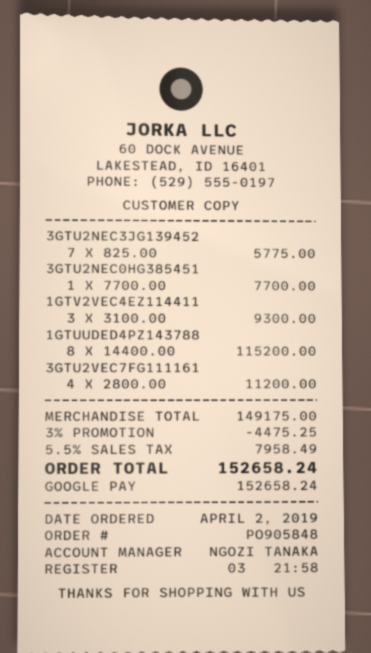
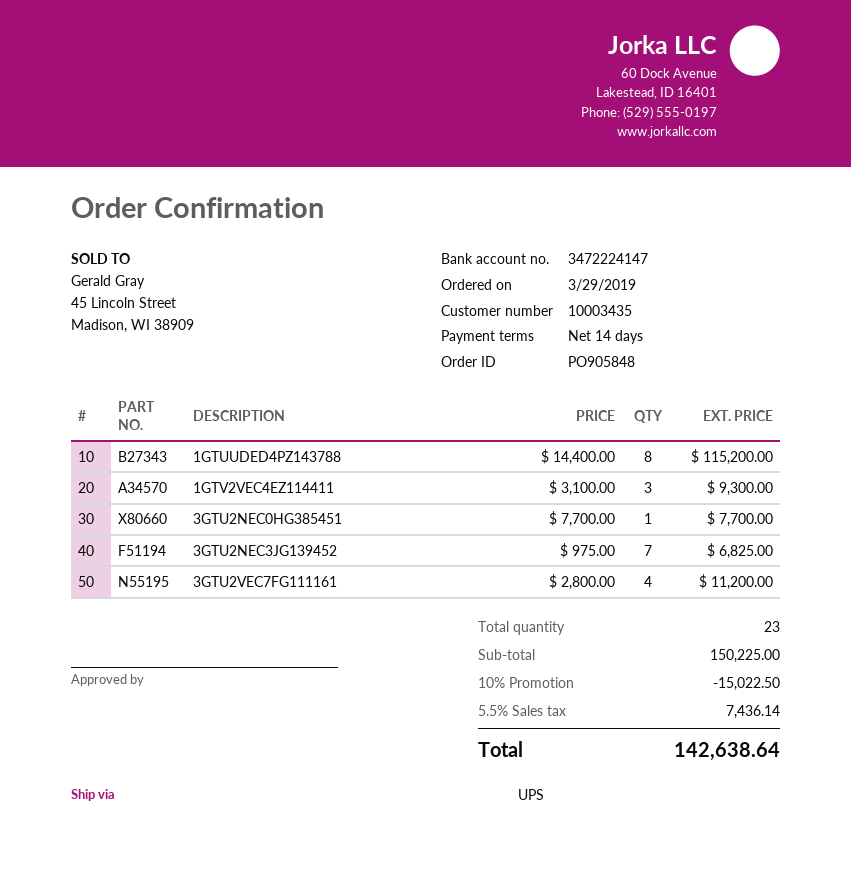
order date: 2019-04-02 -> 2019-03-29
3GTU2NEC3JG139452: 7 x 825.00 = 5775.00 -> 7 x 975.00 = 6825.00
subtotal: 149175.00 -> 150225.00
discount: 3% = 4475.25 -> 10% = 15022.50
tax: 5.5% = 7958.49 -> 5.5% = 7436.14
total: 152658.24 -> 142638.64

